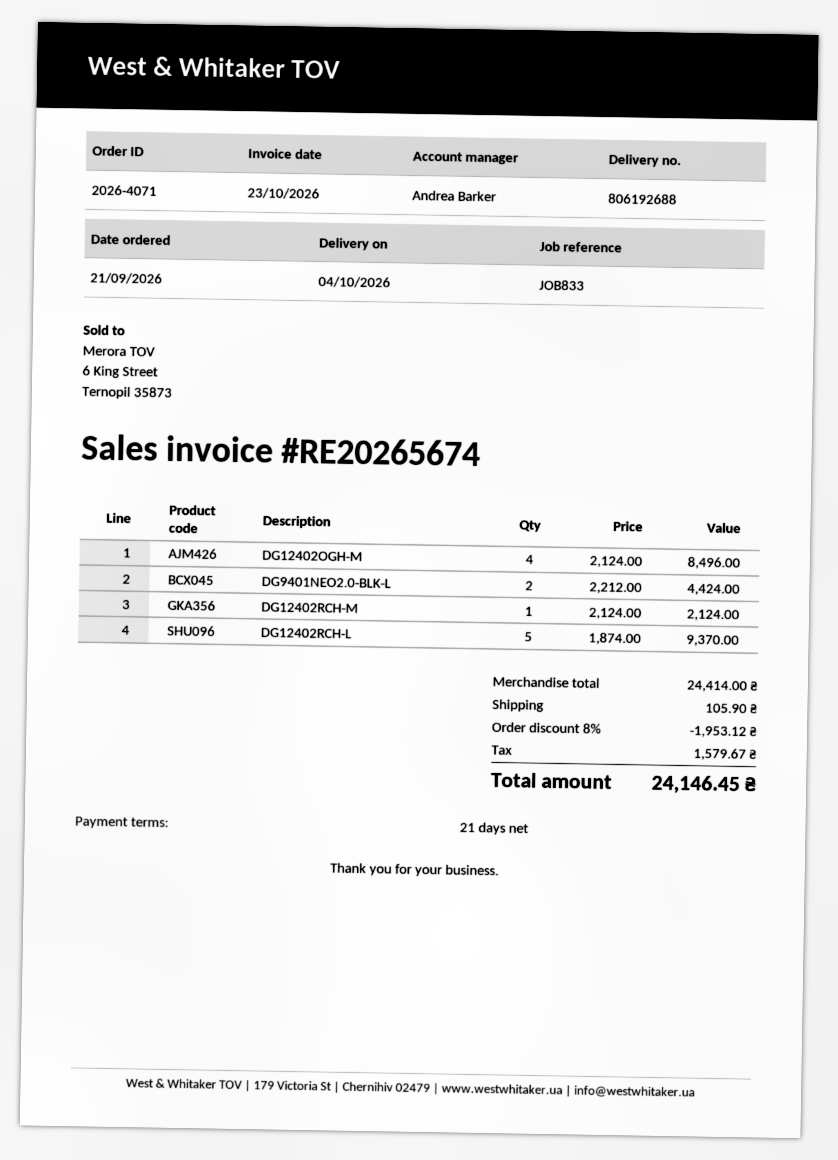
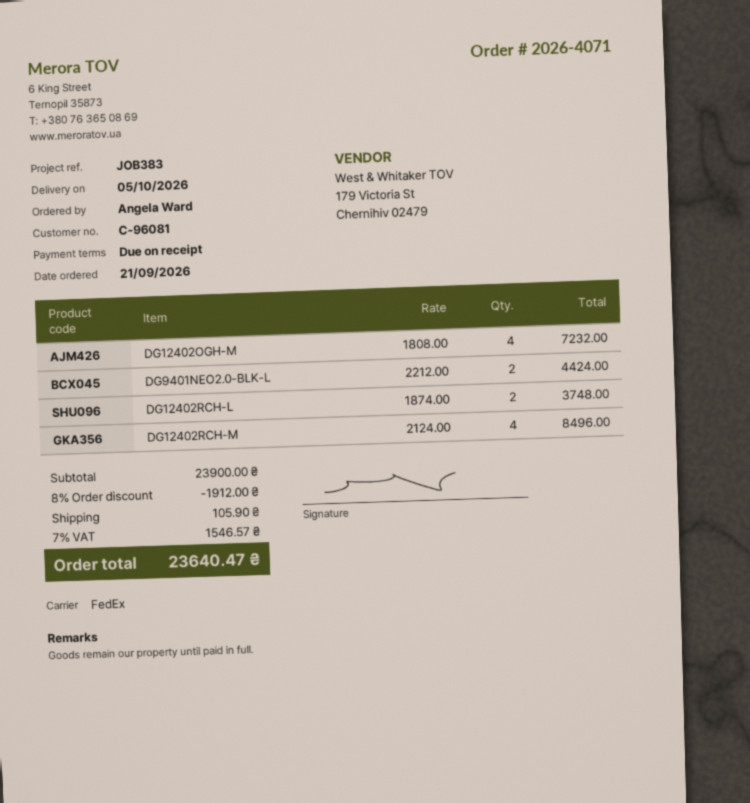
delivery date: 2026-10-04 -> 2026-10-05
payment terms: 21 days -> on receipt
reference: JOB833 -> JOB383
DG12402OGH-M: 4 x 2124.00 = 8496.00 -> 4 x 1808.00 = 7232.00
DG12402RCH-M: 1 x 2124.00 = 2124.00 -> 4 x 2124.00 = 8496.00
DG12402RCH-L: 5 x 1874.00 = 9370.00 -> 2 x 1874.00 = 3748.00
subtotal: 24414.00 -> 23900.00
discount: 8% = 1953.12 -> 8% = 1912.00
tax: 1579.67 -> 1546.57
total: 24146.45 -> 23640.47

